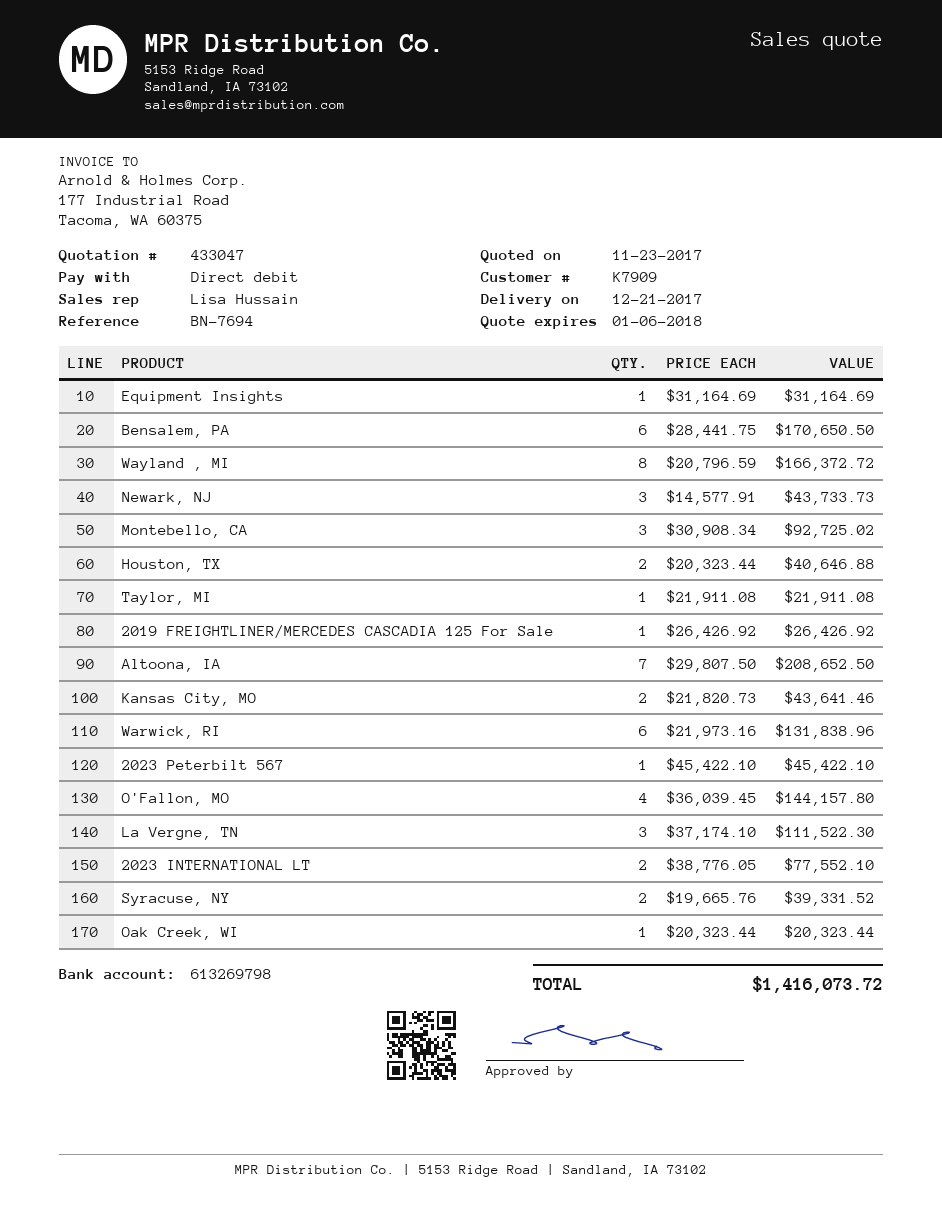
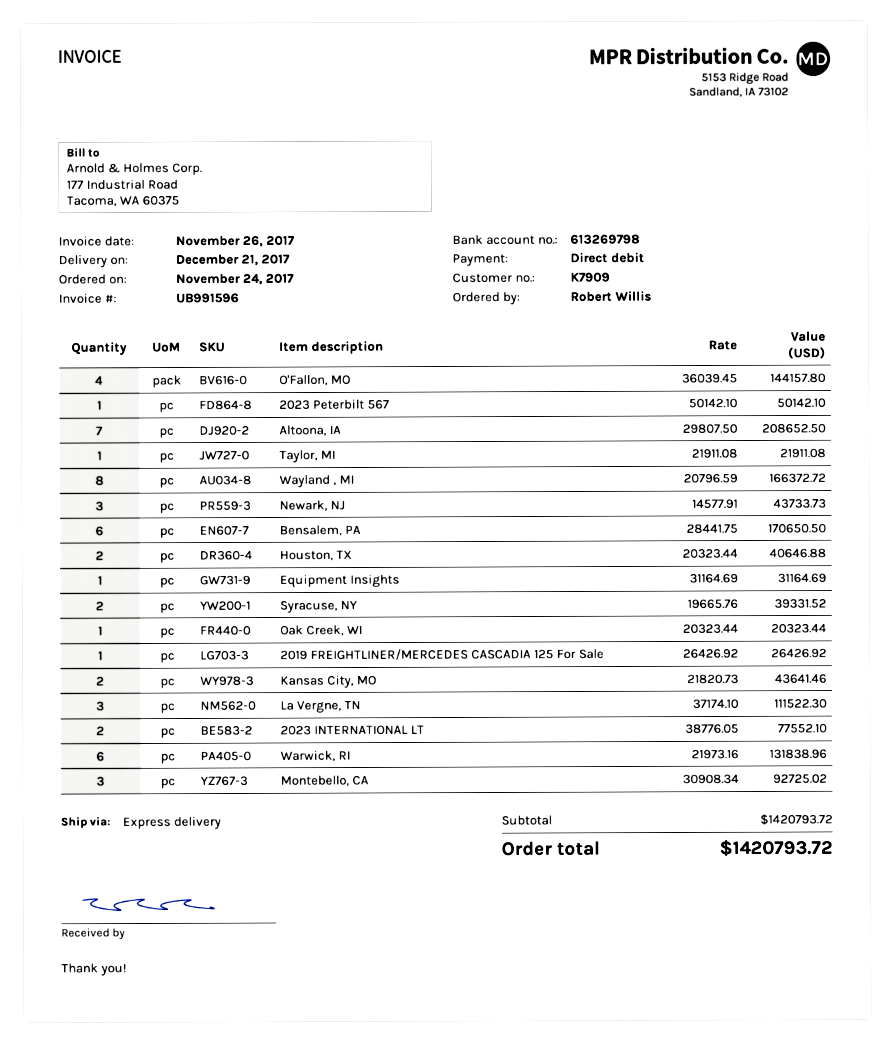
2023 Peterbilt 567: 1 x 45422.10 = 45422.10 -> 1 x 50142.10 = 50142.10
total: 1416073.72 -> 1420793.72

